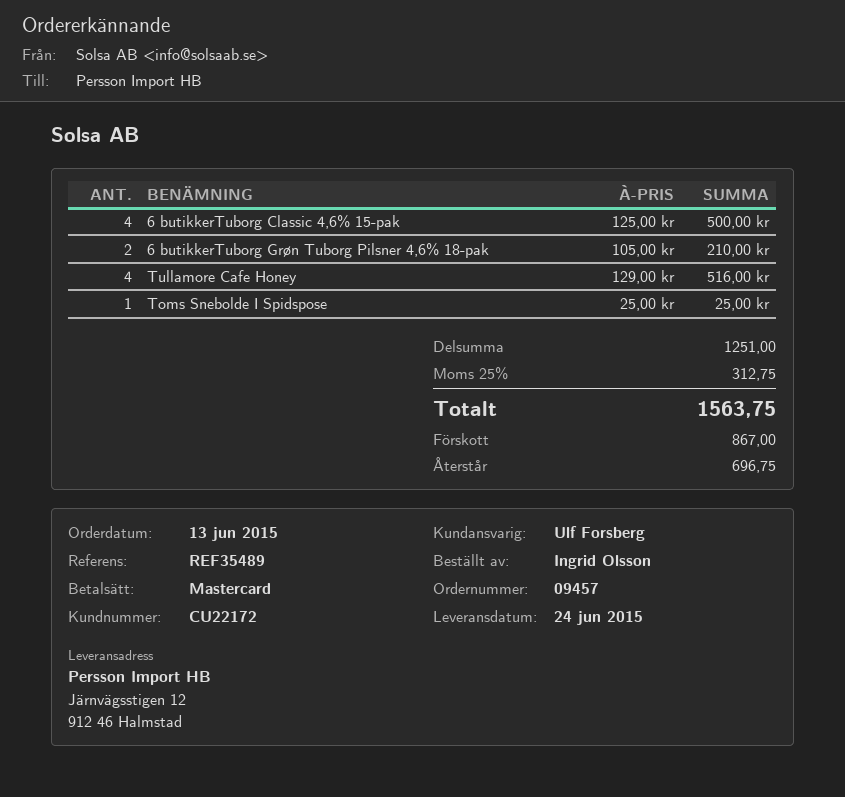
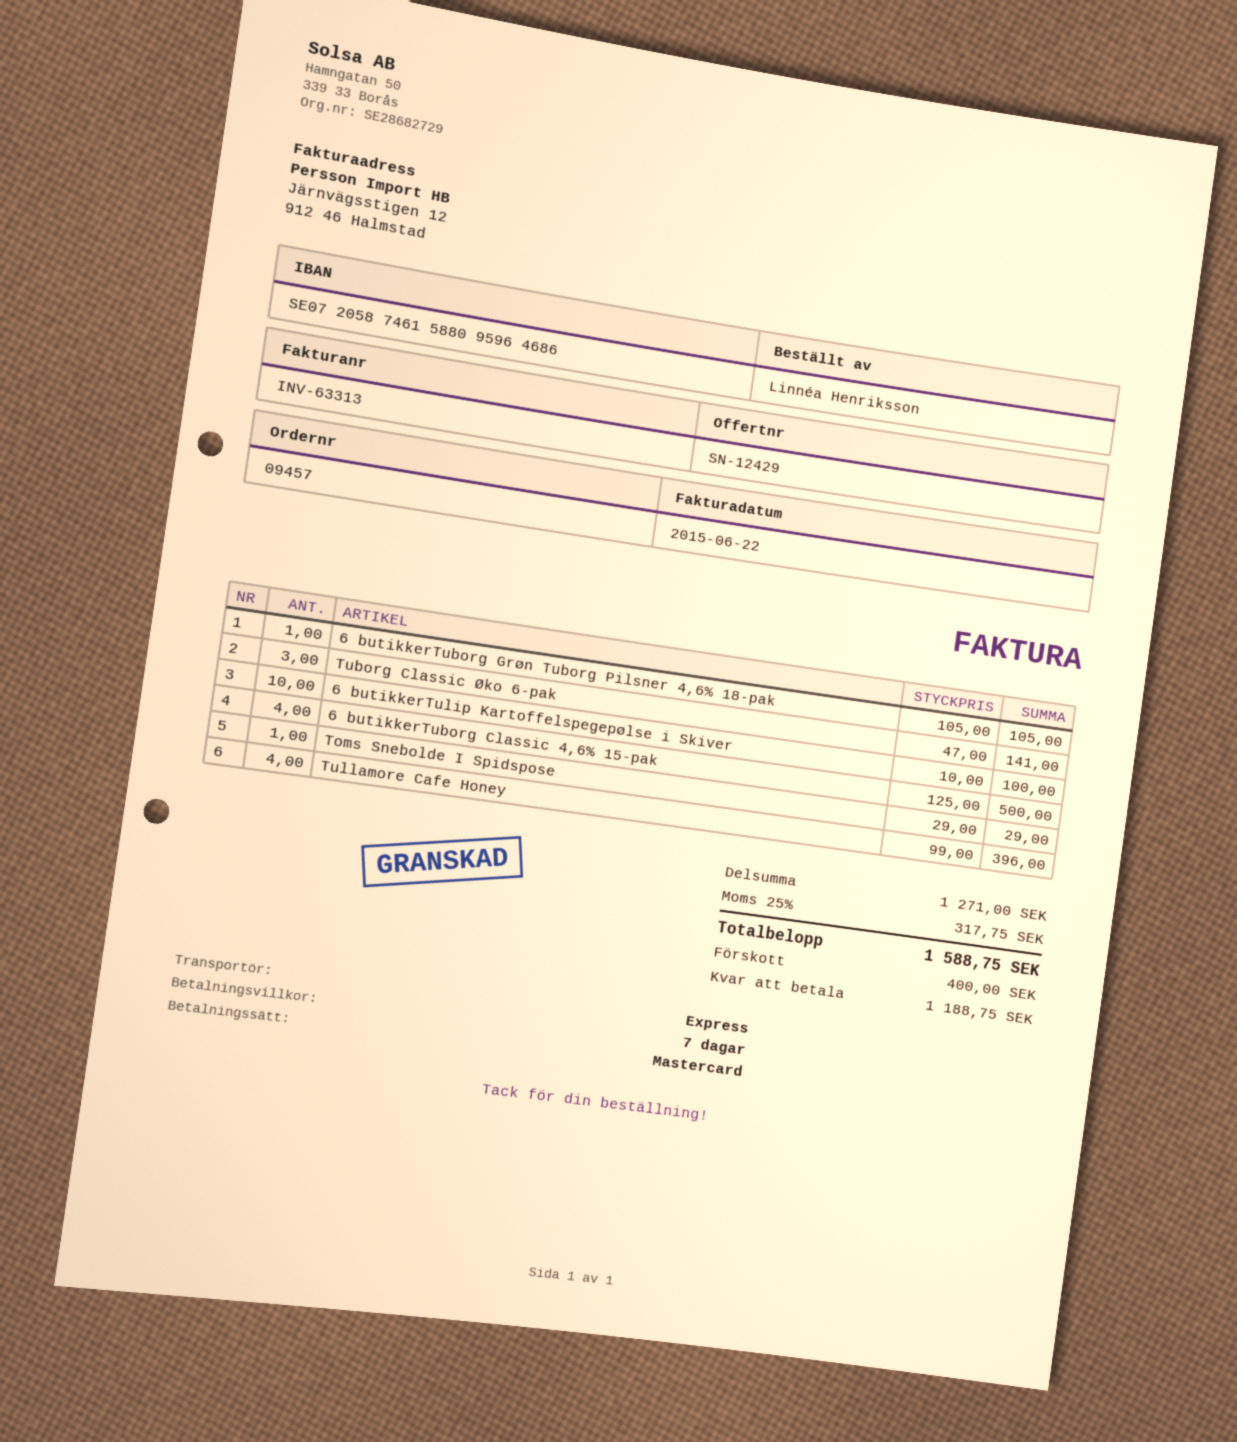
ordered by: Ingrid Olsson -> Linnéa Henriksson
6 butikkerTuborg Grøn Tuborg Pilsner 4,6% 18-pak: 2 x 105.00 = 210.00 -> 1 x 105.00 = 105.00
Tullamore Cafe Honey: 4 x 129.00 = 516.00 -> 4 x 99.00 = 396.00
Toms Snebolde I Spidspose: 1 x 25.00 = 25.00 -> 1 x 29.00 = 29.00
Tuborg Classic Øko 6-pak: none -> 3 x 47.00 = 141.00
6 butikkerTulip Kartoffelspegepølse i Skiver: none -> 10 x 10.00 = 100.00
subtotal: 1251.00 -> 1271.00
tax: 25% = 312.75 -> 25% = 317.75
total: 1563.75 -> 1588.75
deposit: 867.00 -> 400.00
balance: 696.75 -> 1188.75

